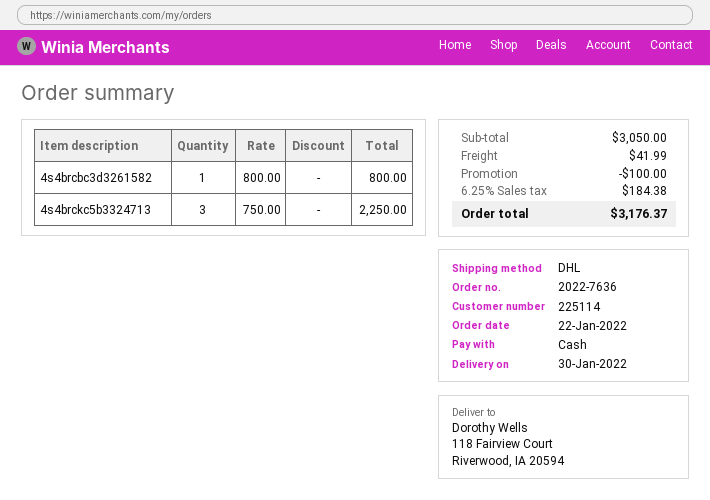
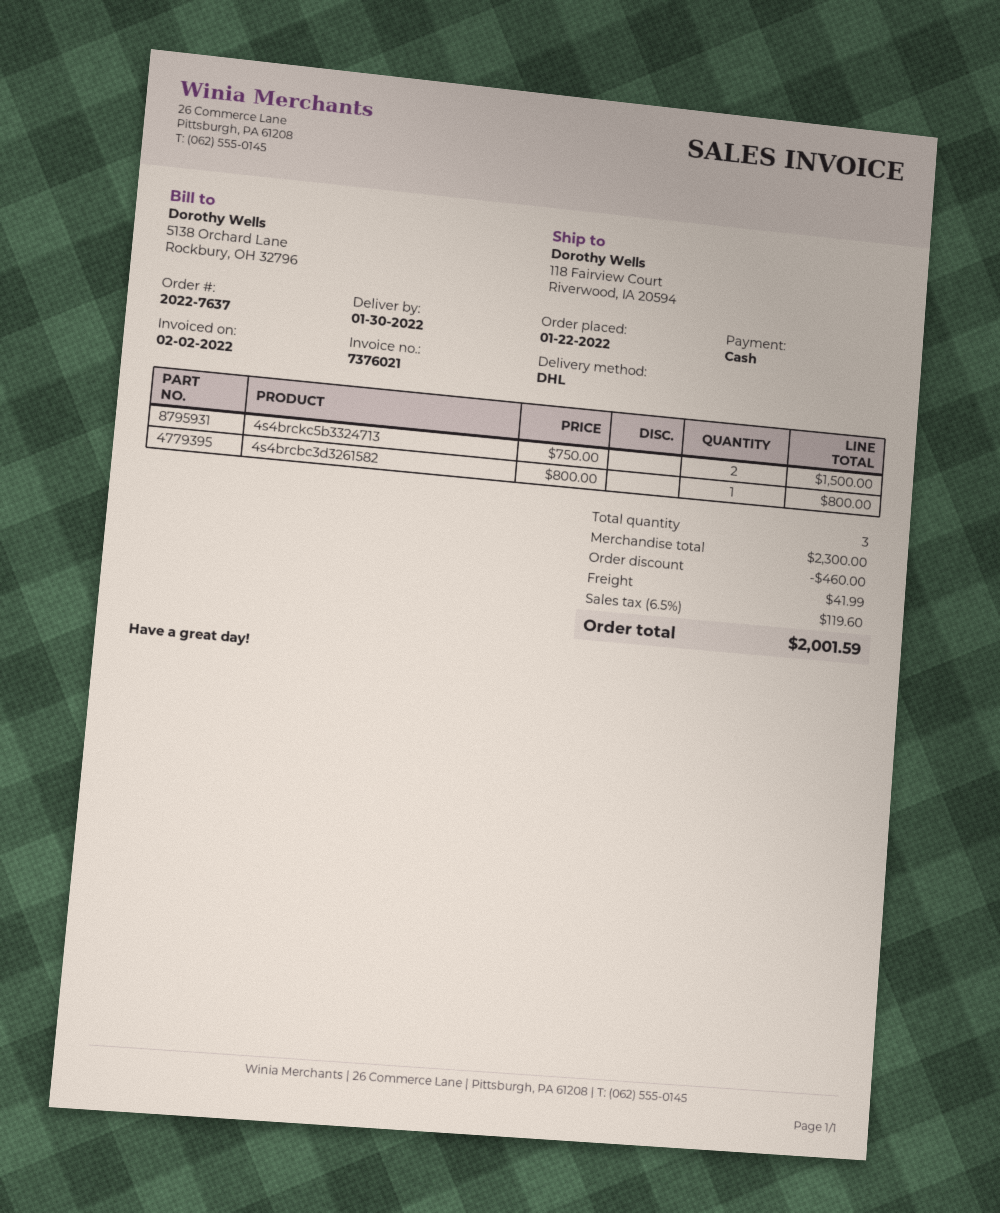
order number: 2022-7636 -> 2022-7637
4s4brckc5b3324713: 3 x 750.00 = 2250.00 -> 2 x 750.00 = 1500.00
subtotal: 3050.00 -> 2300.00
discount: 100.00 -> 460.00
tax: 6.25% = 184.38 -> 6.5% = 119.60
total: 3176.37 -> 2001.59

